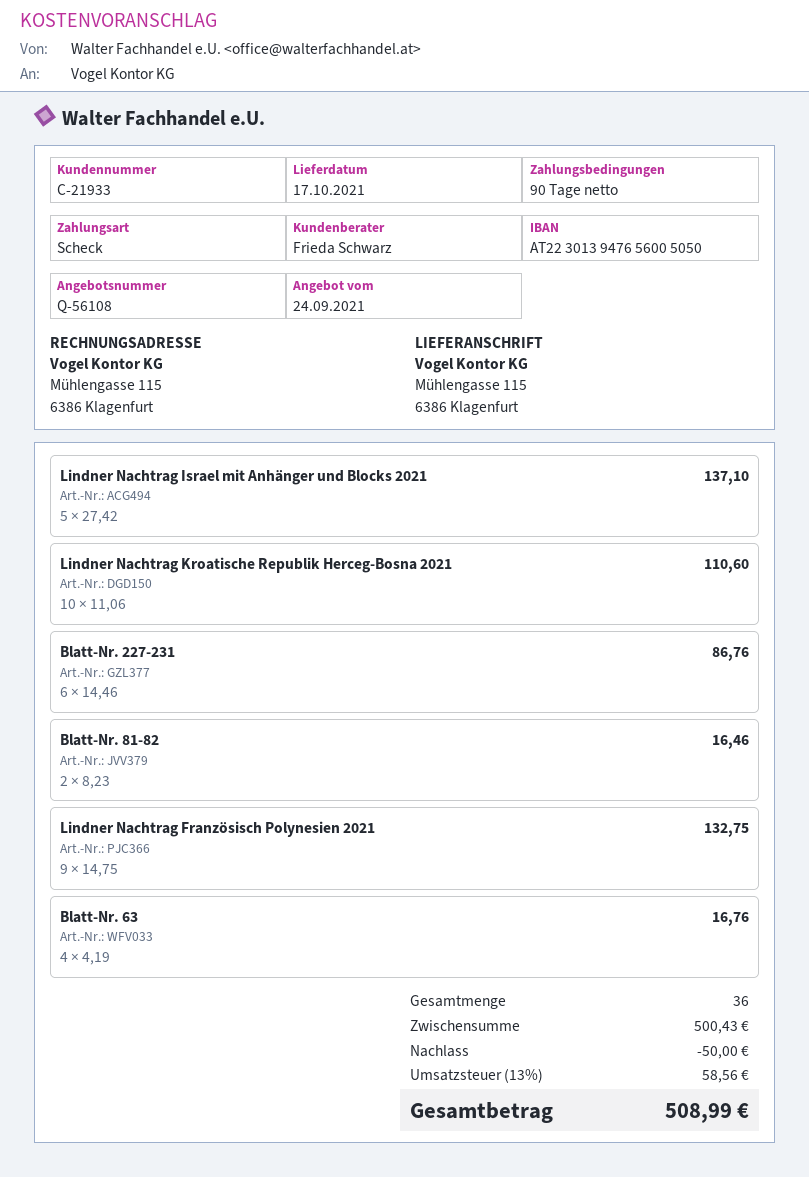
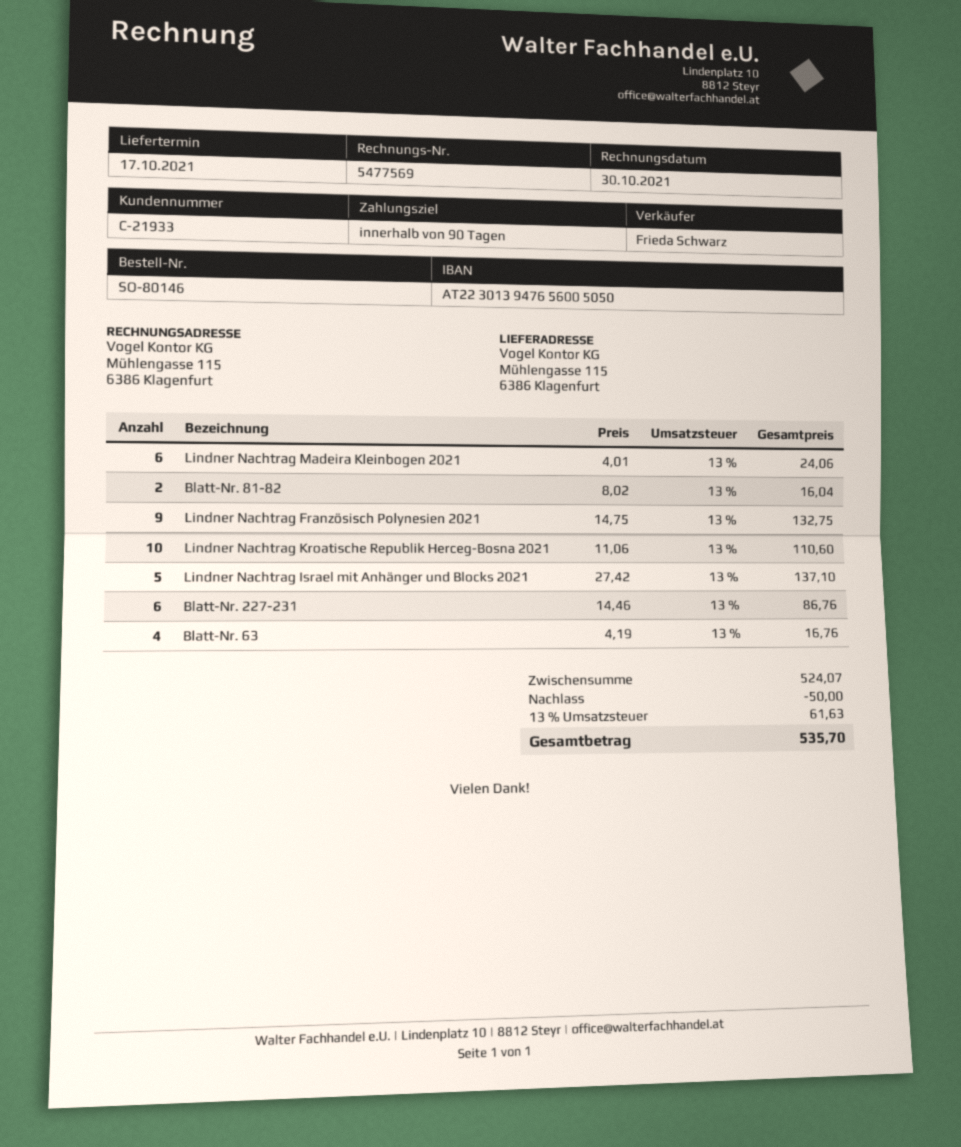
Blatt-Nr. 81-82: 2 x 8.23 = 16.46 -> 2 x 8.02 = 16.04
Lindner Nachtrag Madeira Kleinbogen 2021: none -> 6 x 4.01 = 24.06
subtotal: 500.43 -> 524.07
tax: 13% = 58.56 -> 13% = 61.63
total: 508.99 -> 535.70

